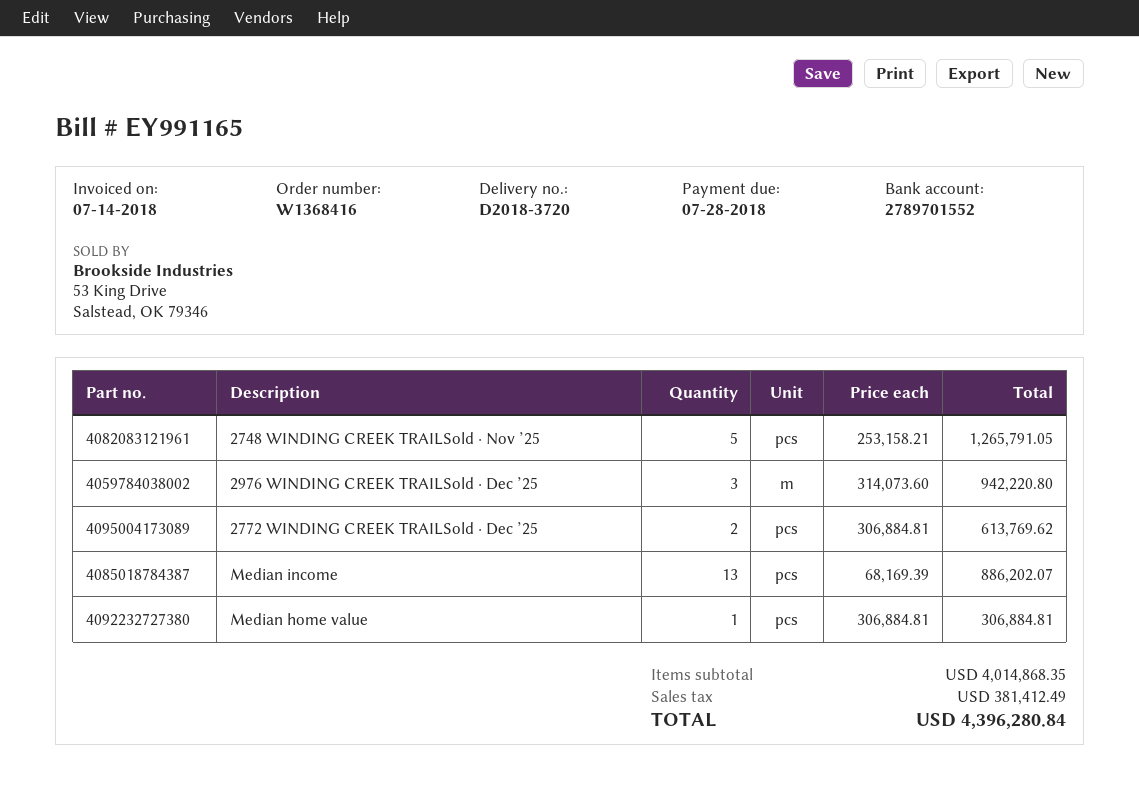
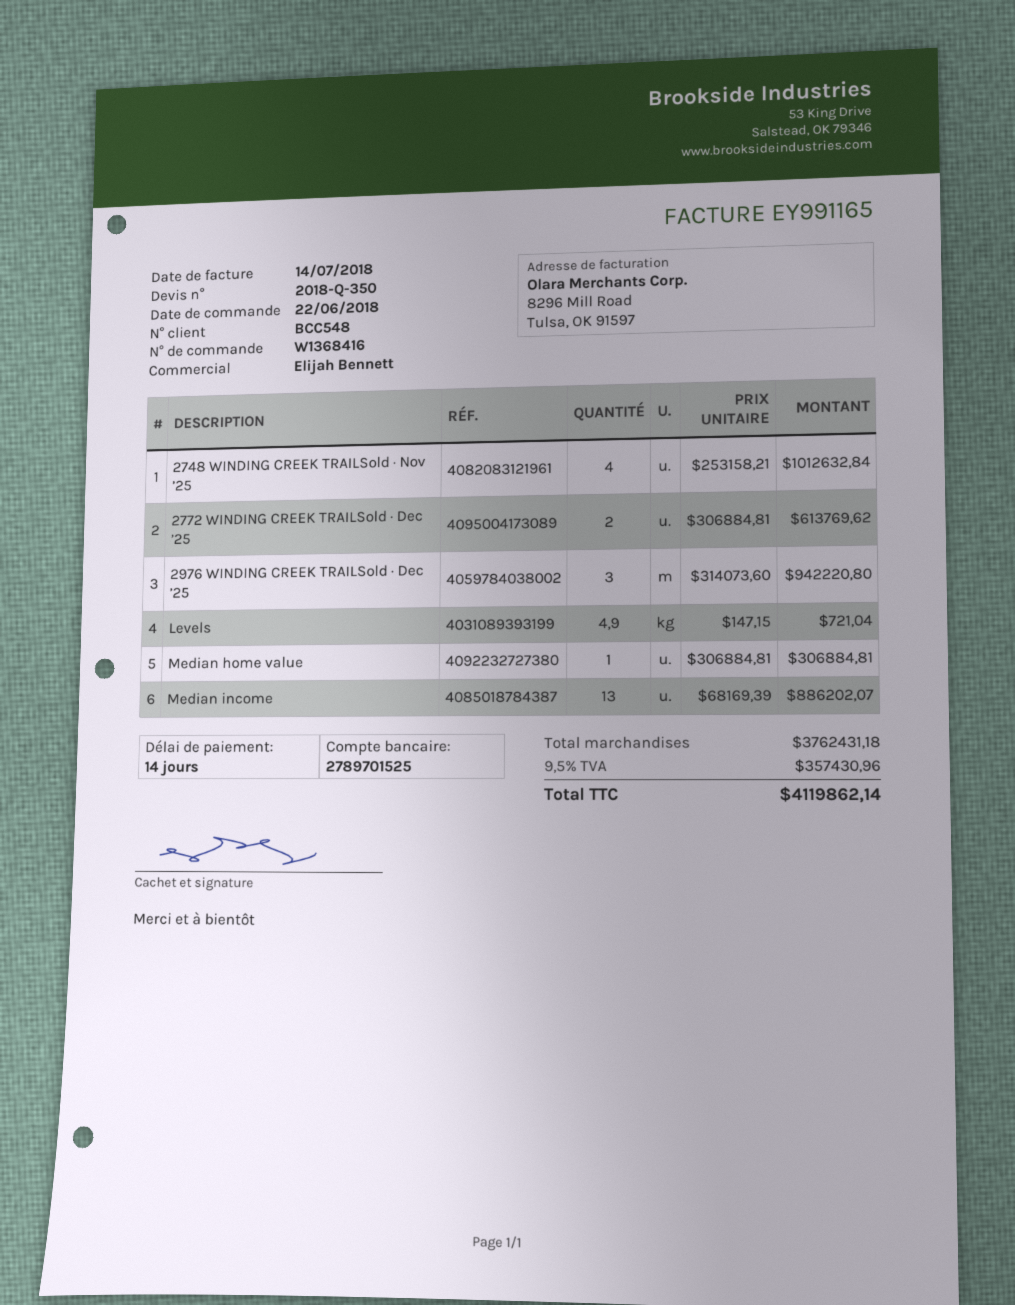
bank account: 2789701552 -> 2789701525
2748 WINDING CREEK TRAILSold · Nov ’25: 5 x 253158.21 = 1265791.05 -> 4 x 253158.21 = 1012632.84
Levels: none -> 4.9 x 147.15 = 721.04
subtotal: 4014868.35 -> 3762431.18
tax: 381412.49 -> 357430.96
total: 4396280.84 -> 4119862.14

